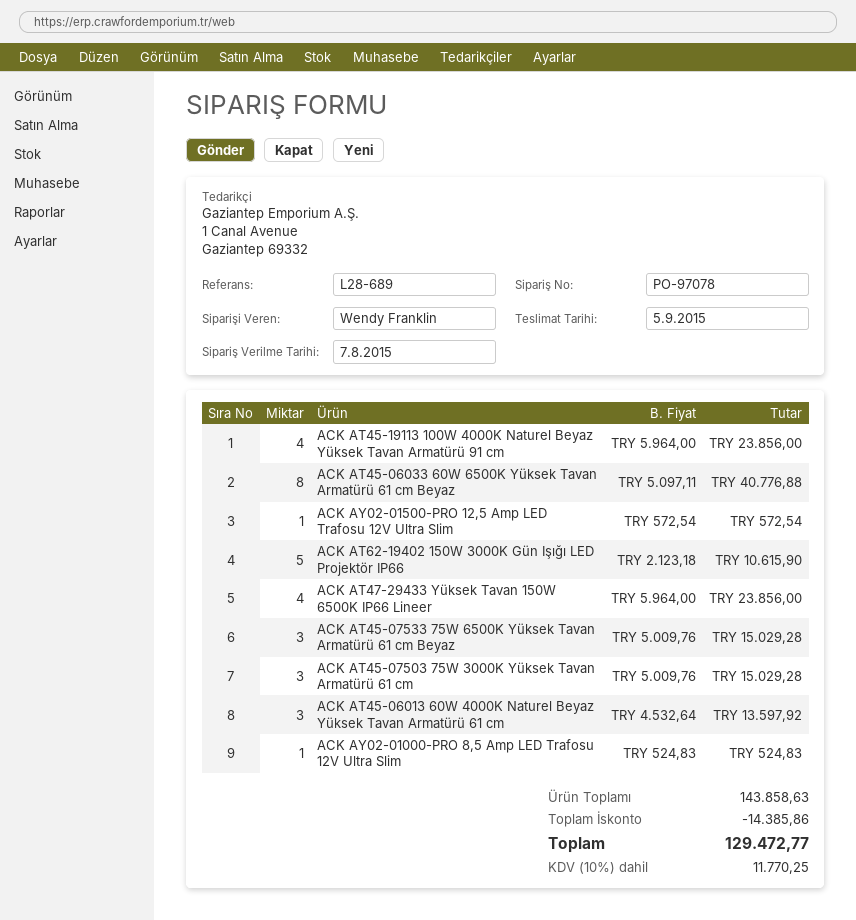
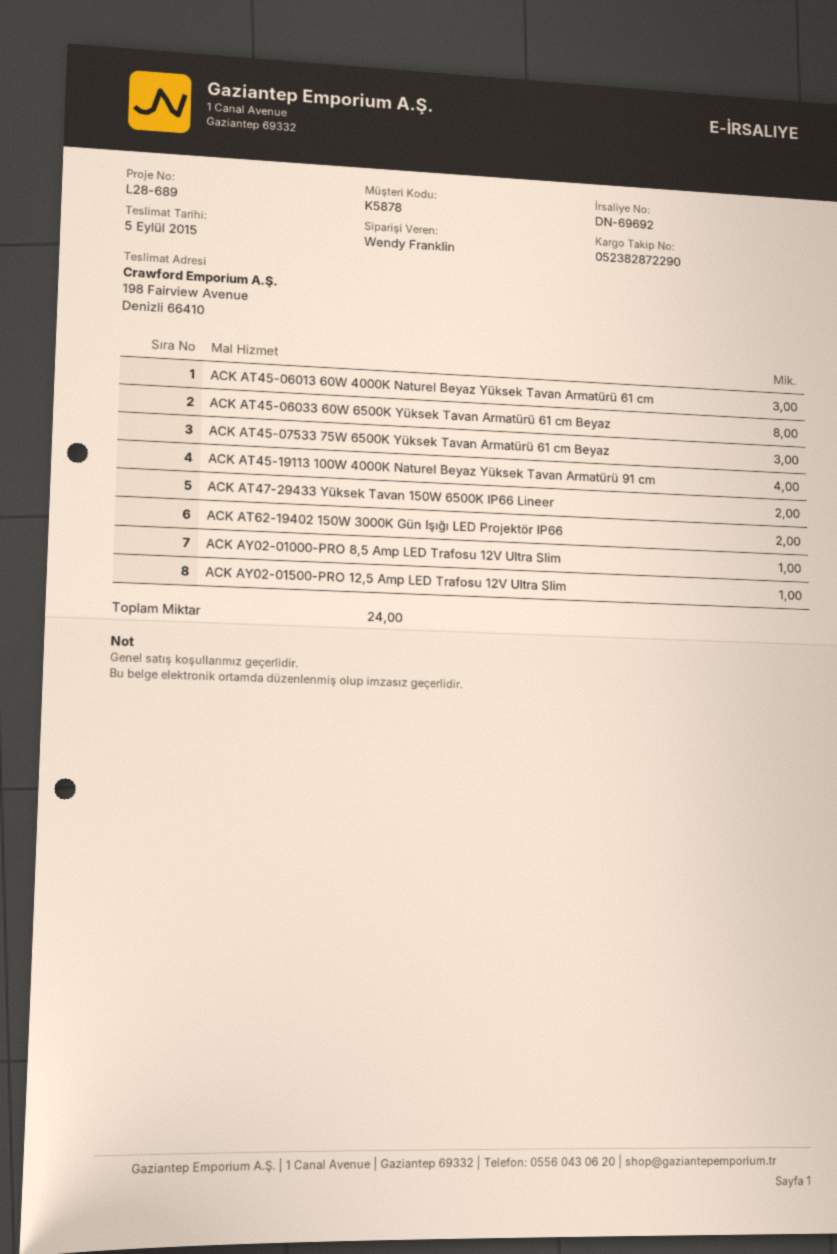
ACK AT62-19402 150W 3000K Gün Işığı LED Projektör IP66: 5 -> 2
ACK AT47-29433 Yüksek Tavan 150W 6500K IP66 Lineer: 4 -> 2
ACK AT45-07503 75W 3000K Yüksek Tavan Armatürü 61 cm: 3 -> none

